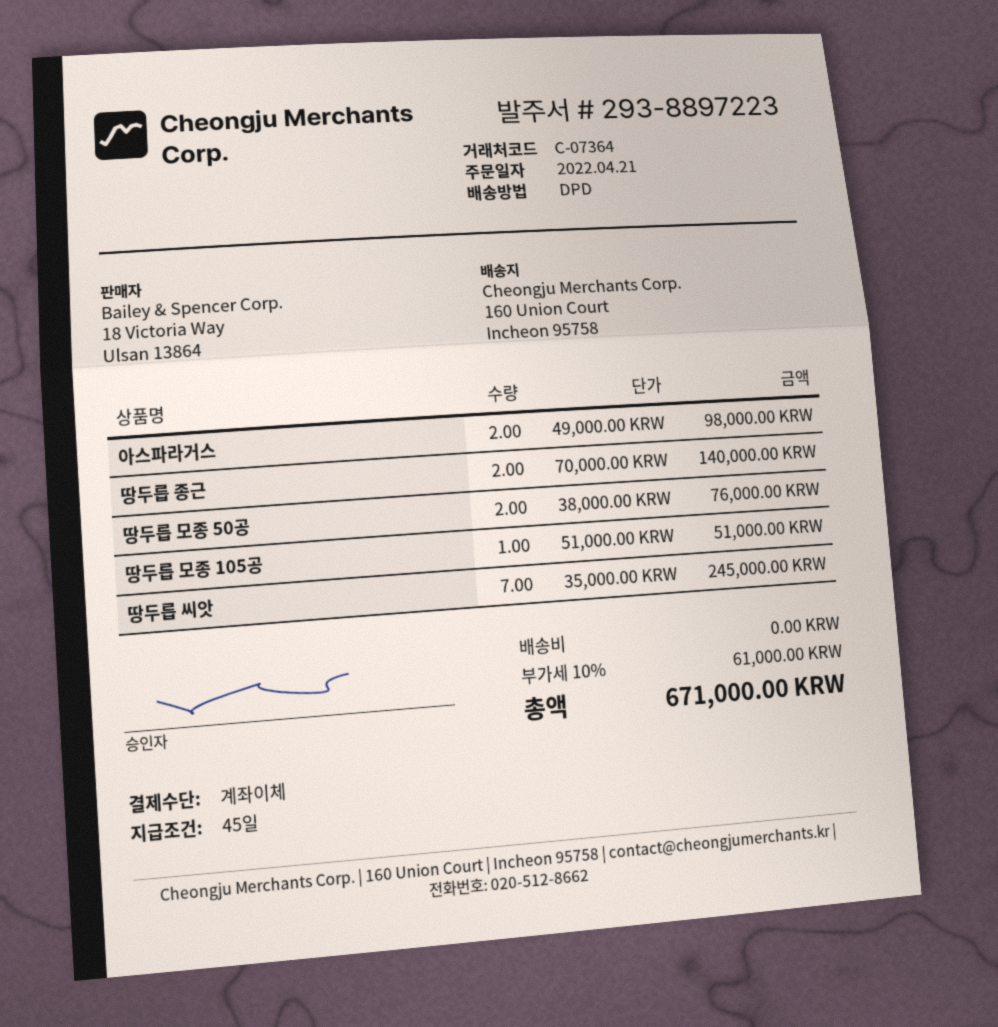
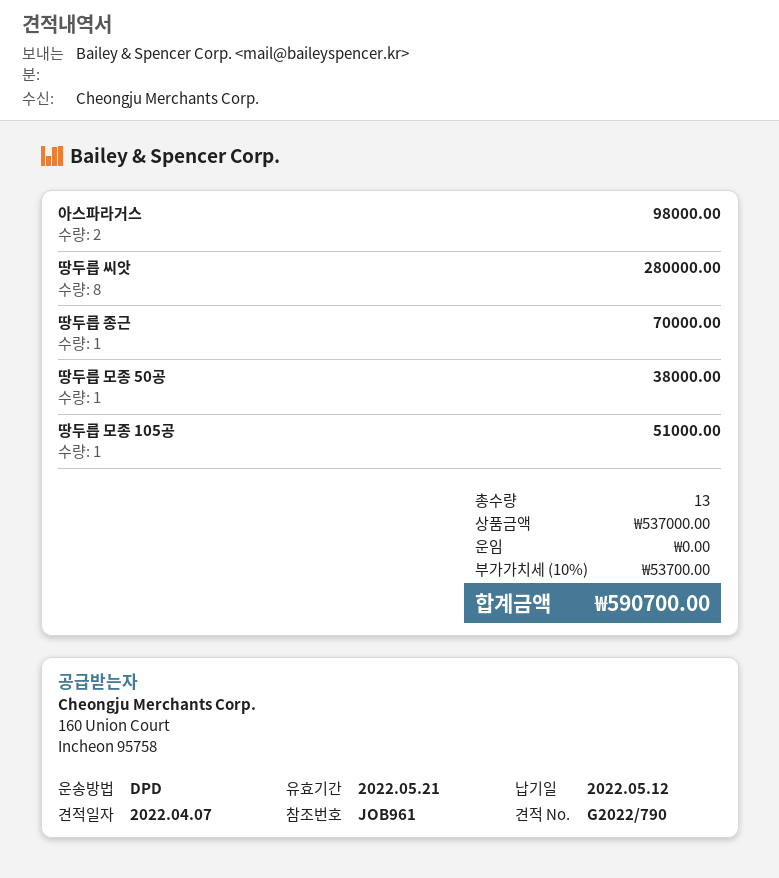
땅두릅 종근: 2 for 140000.00 -> 1 for 70000.00
땅두릅 모종 50공: 2 for 76000.00 -> 1 for 38000.00
땅두릅 씨앗: 7 for 245000.00 -> 8 for 280000.00
tax: 10% = 61000.00 -> 10% = 53700.00
total: 671000.00 -> 590700.00

